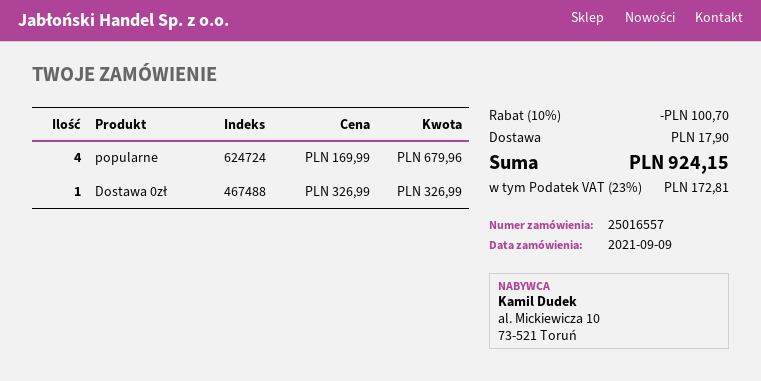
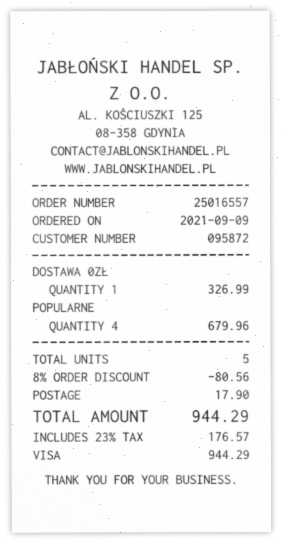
discount: 10% = 100.70 -> 8% = 80.56
tax: 23% = 172.81 -> 23% = 176.57
total: 924.15 -> 944.29

